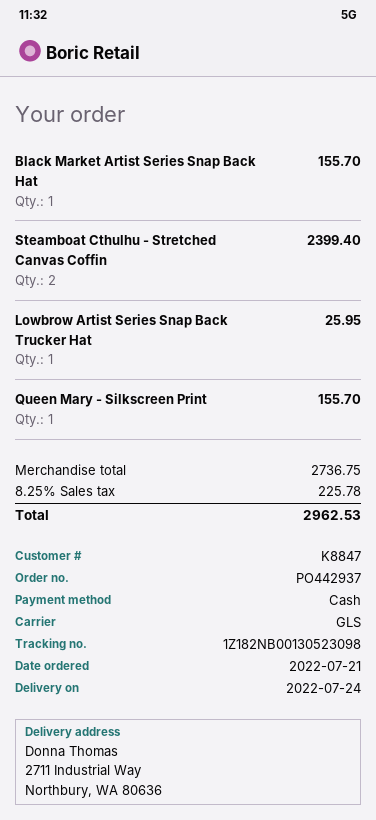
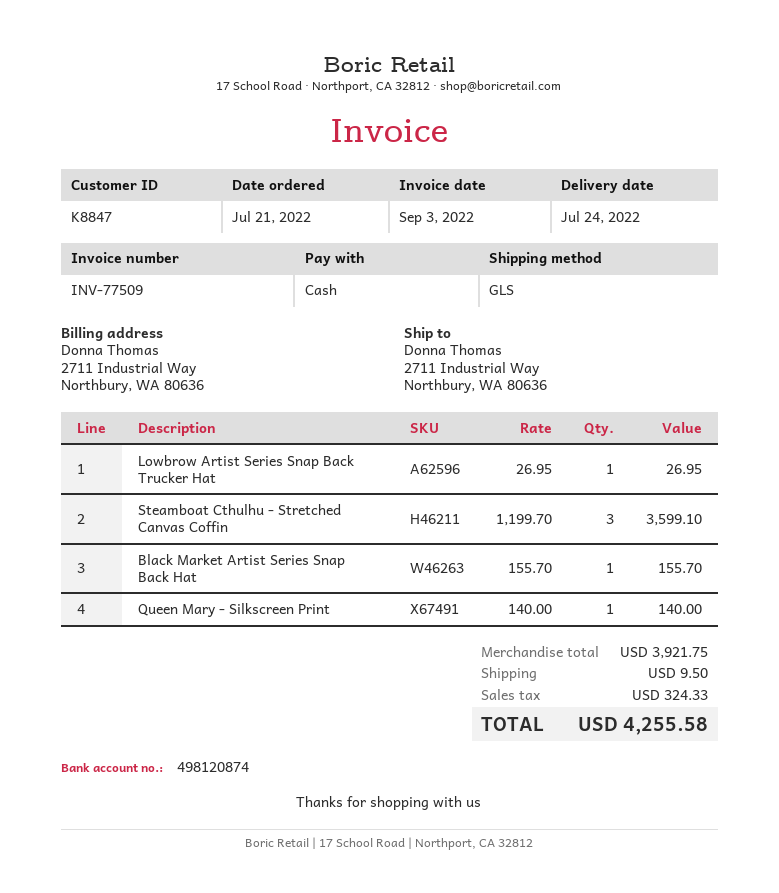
Steamboat Cthulhu - Stretched Canvas Coffin: 2 for 2399.40 -> 3 for 3599.10
Lowbrow Artist Series Snap Back Trucker Hat: 1 for 25.95 -> 1 for 26.95
Queen Mary - Silkscreen Print: 1 for 155.70 -> 1 for 140.00
subtotal: 2736.75 -> 3921.75
shipping: none -> 9.50
tax: 225.78 -> 324.33
total: 2962.53 -> 4255.58

